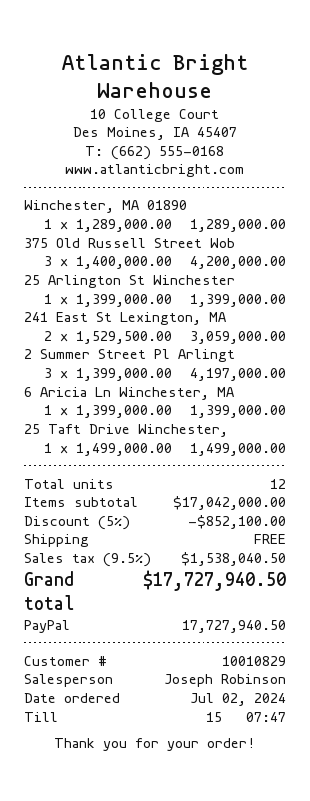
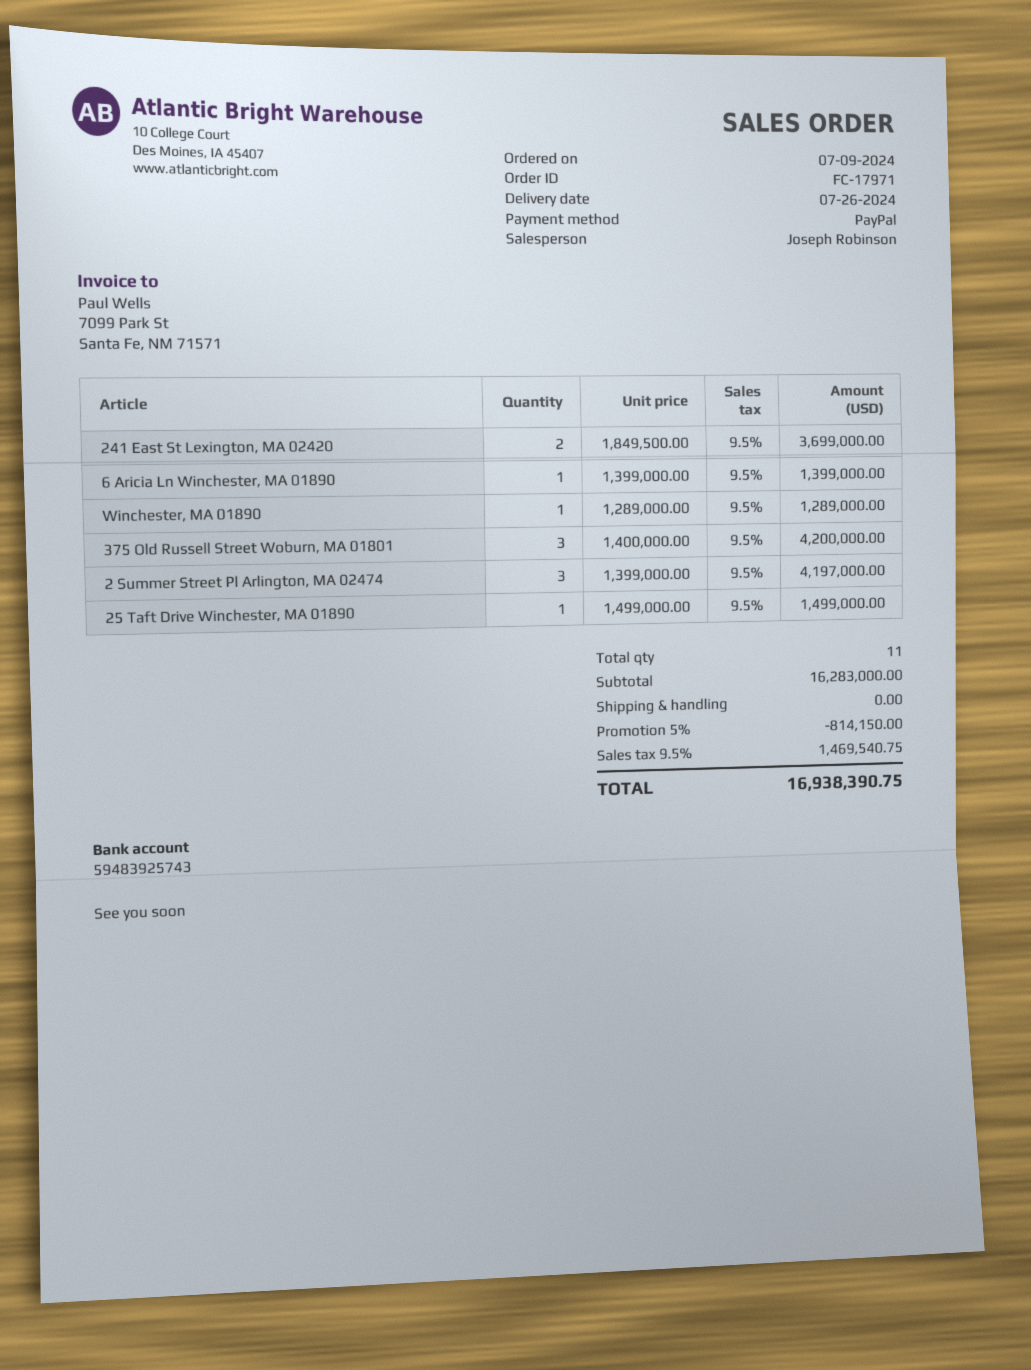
order date: 2024-07-02 -> 2024-07-09
25 Arlington St Winchester: 1 x 1399000.00 = 1399000.00 -> none
241 East St Lexington, MA: 2 x 1529500.00 = 3059000.00 -> 2 x 1849500.00 = 3699000.00
total quantity: 12 -> 11
subtotal: 17042000.00 -> 16283000.00
discount: 5% = 852100.00 -> 5% = 814150.00
tax: 9.5% = 1538040.50 -> 9.5% = 1469540.75
total: 17727940.50 -> 16938390.75

